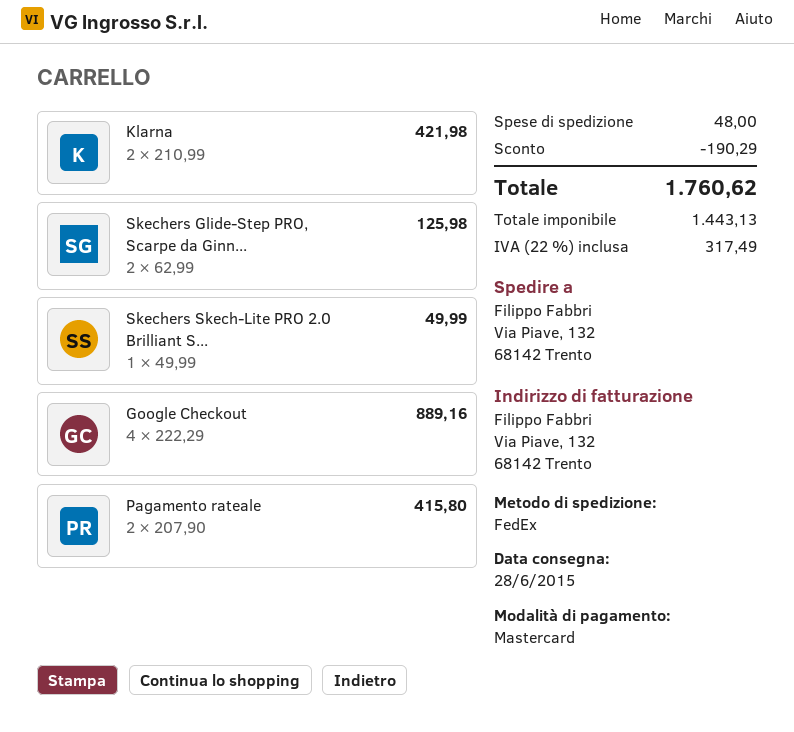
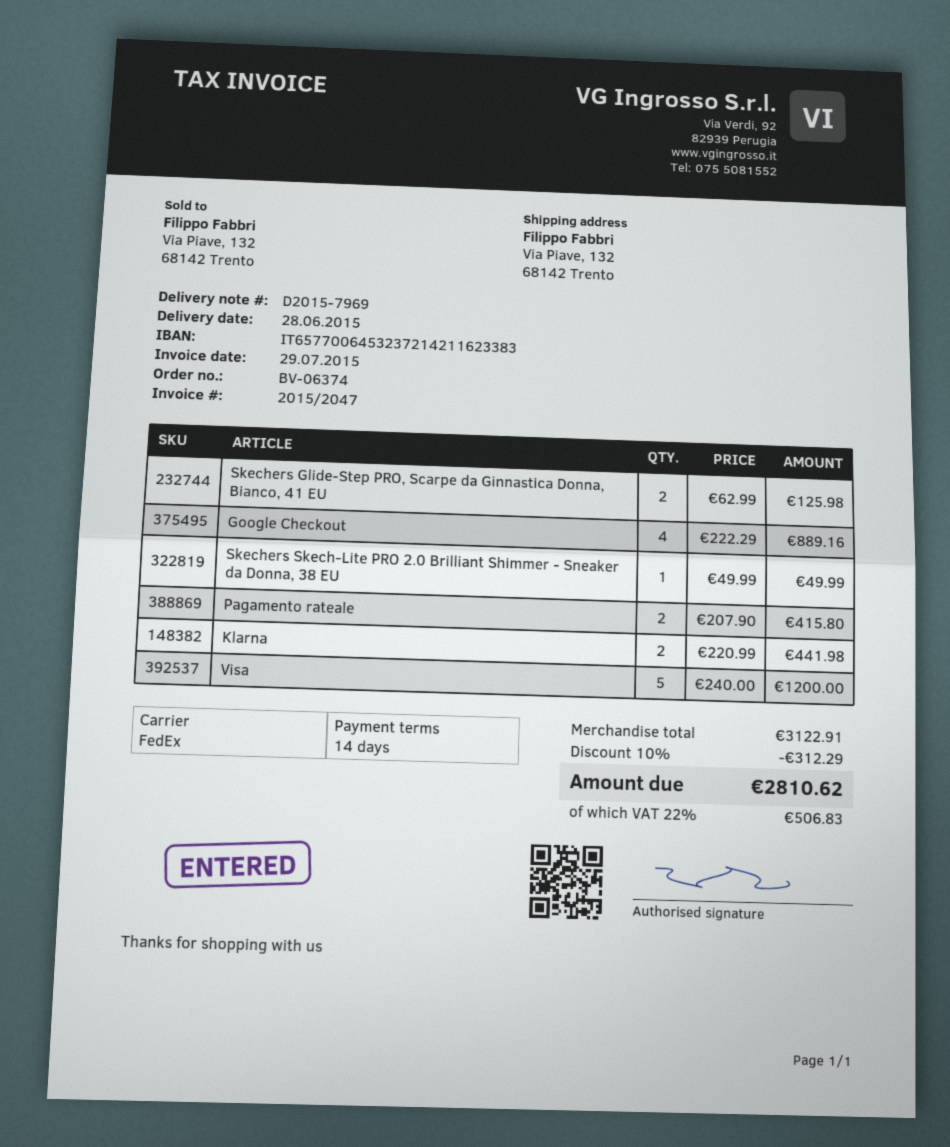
Klarna: 2 x 210.99 = 421.98 -> 2 x 220.99 = 441.98
Visa: none -> 5 x 240.00 = 1200.00
discount: 190.29 -> 312.29
shipping: 48.00 -> none
tax: 22% = 317.49 -> 22% = 506.83
total: 1760.62 -> 2810.62

